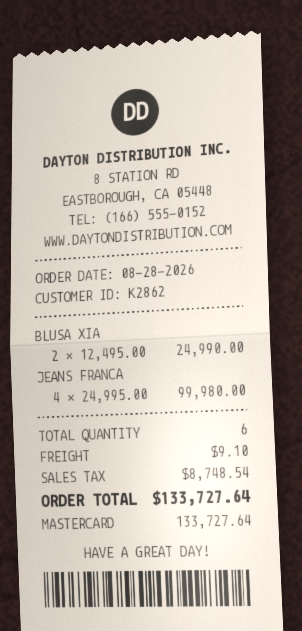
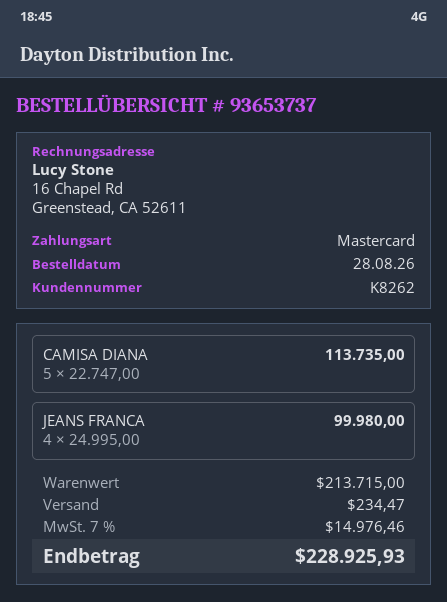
customer number: K2862 -> K8262
BLUSA XIA: 2 x 12495.00 = 24990.00 -> none
CAMISA DIANA: none -> 5 x 22747.00 = 113735.00
shipping: 9.10 -> 234.47
tax: 8748.54 -> 14976.46
total: 133727.64 -> 228925.93

